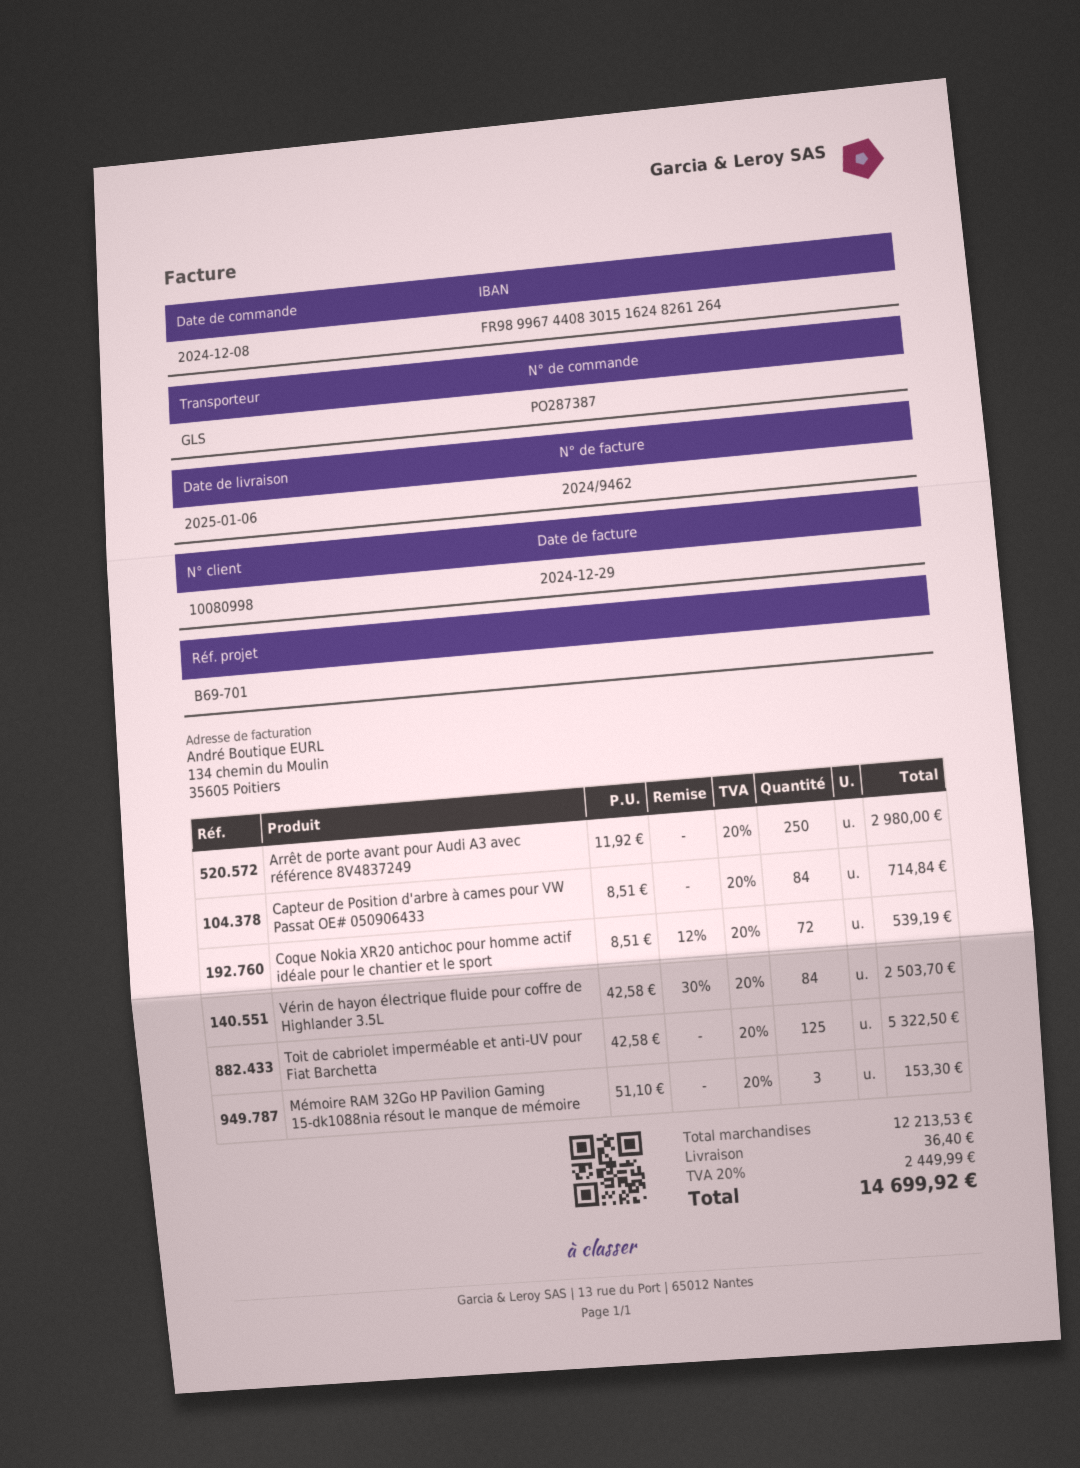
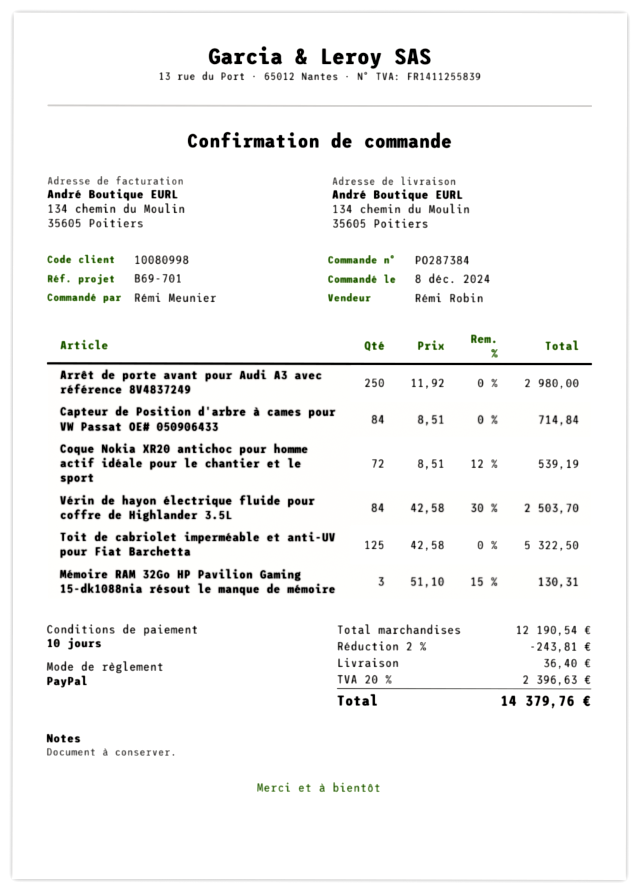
order number: PO287387 -> PO287384
Mémoire RAM 32Go HP Pavilion Gaming 15-dk1088nia résout le manque de mémoire: 3 x 51.10 = 153.30 -> 3 x 51.10 - 15% = 130.31
subtotal: 12213.53 -> 12190.54
discount: none -> 2% = 243.81
tax: 20% = 2449.99 -> 20% = 2396.63
total: 14699.92 -> 14379.76

